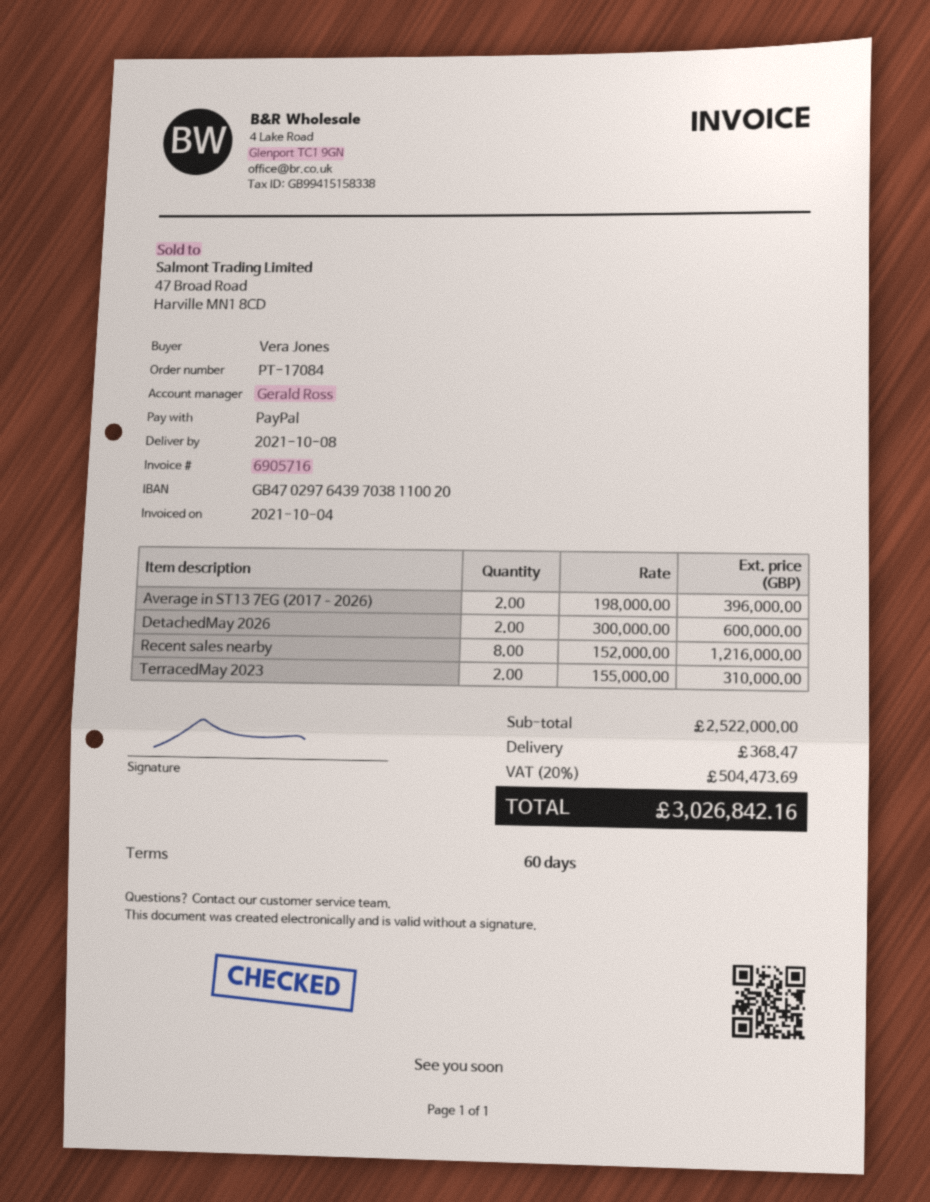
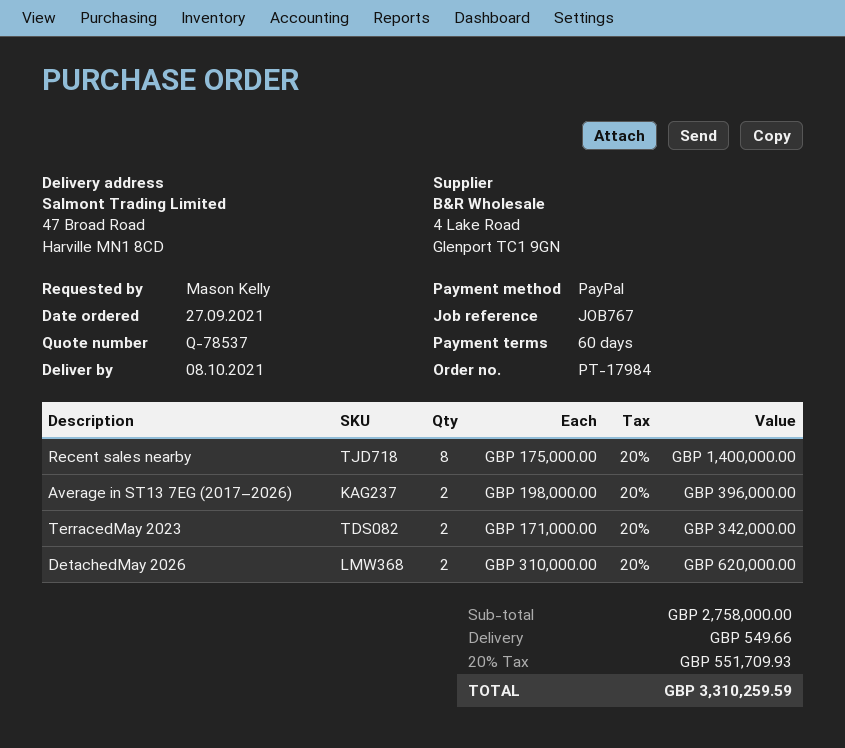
order number: PT-17084 -> PT-17984
ordered by: Vera Jones -> Mason Kelly
DetachedMay 2026: 2 x 300000.00 = 600000.00 -> 2 x 310000.00 = 620000.00
Recent sales nearby: 8 x 152000.00 = 1216000.00 -> 8 x 175000.00 = 1400000.00
TerracedMay 2023: 2 x 155000.00 = 310000.00 -> 2 x 171000.00 = 342000.00
subtotal: 2522000.00 -> 2758000.00
shipping: 368.47 -> 549.66
tax: 20% = 504473.69 -> 20% = 551709.93
total: 3026842.16 -> 3310259.59

